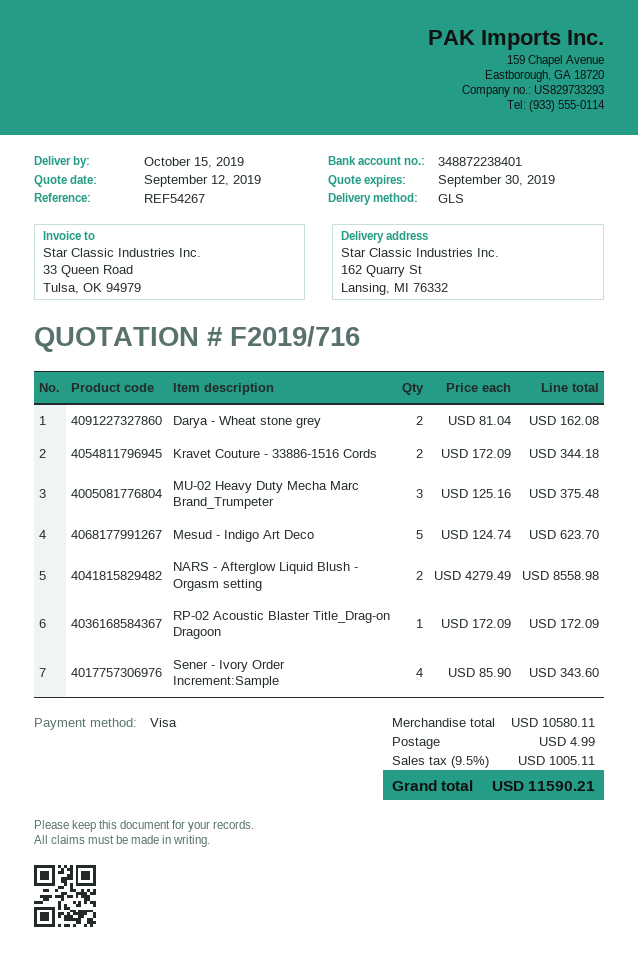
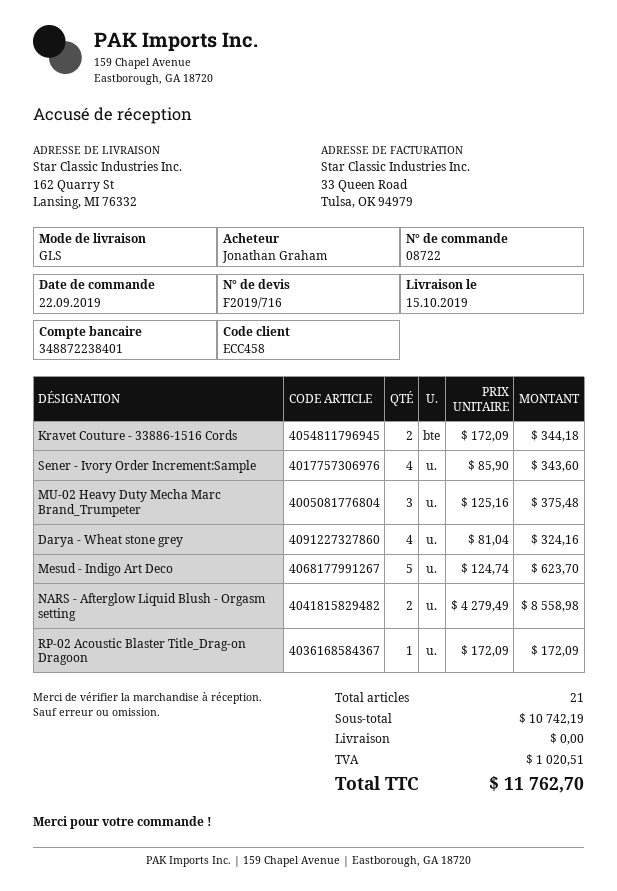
Darya - Wheat stone grey: 2 x 81.04 = 162.08 -> 4 x 81.04 = 324.16
subtotal: 10580.11 -> 10742.19
shipping: 4.99 -> 0.00
tax: 1005.11 -> 1020.51
total: 11590.21 -> 11762.70

